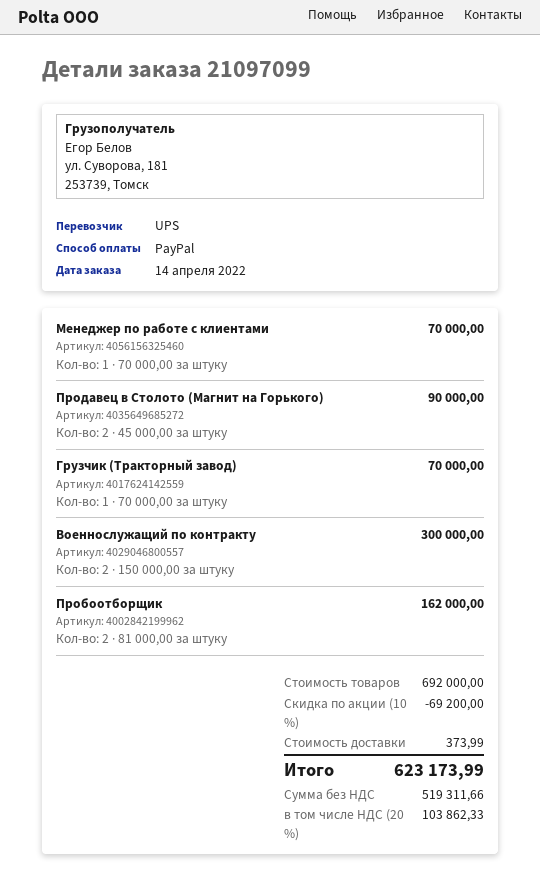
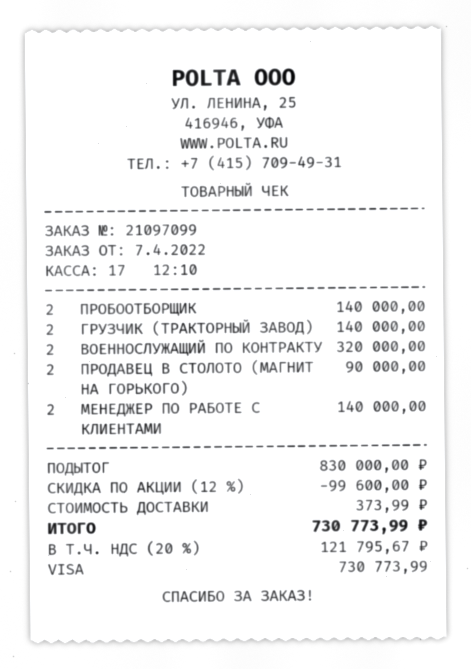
order date: 2022-04-14 -> 2022-04-07
payment method: PayPal -> Visa
Менеджер по работе с клиентами: 1 for 70000.00 -> 2 for 140000.00
Грузчик (Тракторный завод): 1 for 70000.00 -> 2 for 140000.00
Военнослужащий по контракту: 2 for 300000.00 -> 2 for 320000.00
Пробоотборщик: 2 for 162000.00 -> 2 for 140000.00
subtotal: 692000.00 -> 830000.00
discount: 10% = 69200.00 -> 12% = 99600.00
tax: 20% = 103862.33 -> 20% = 121795.67
total: 623173.99 -> 730773.99

